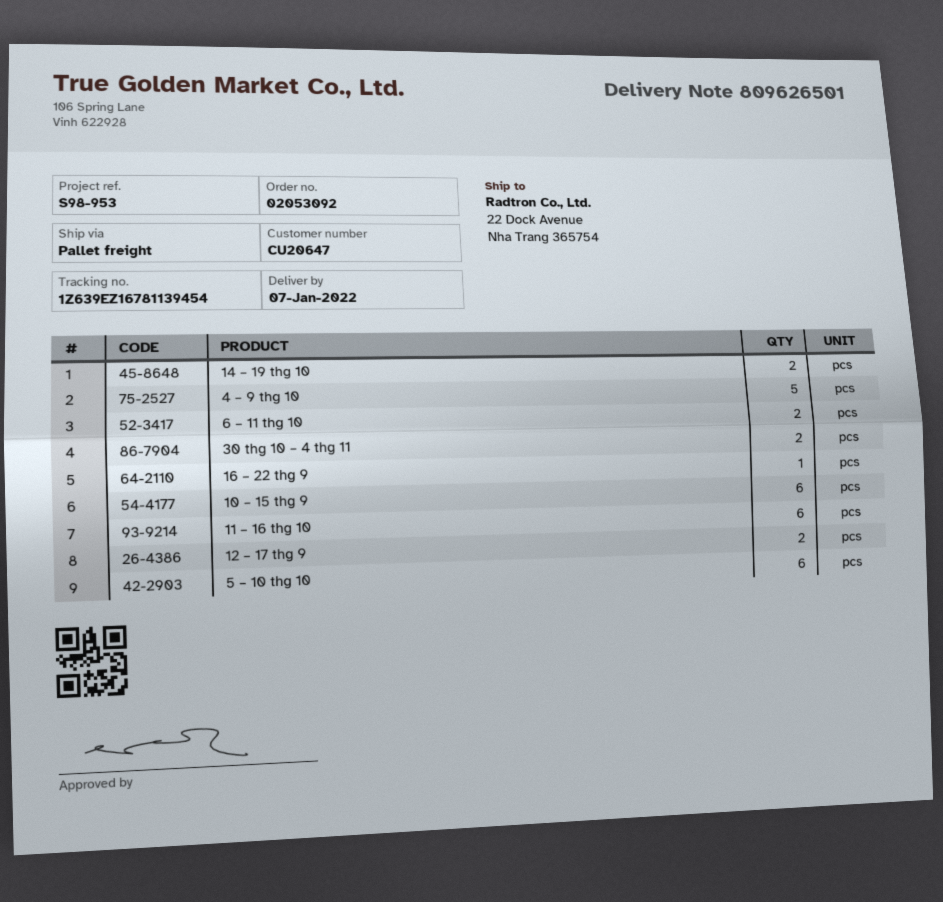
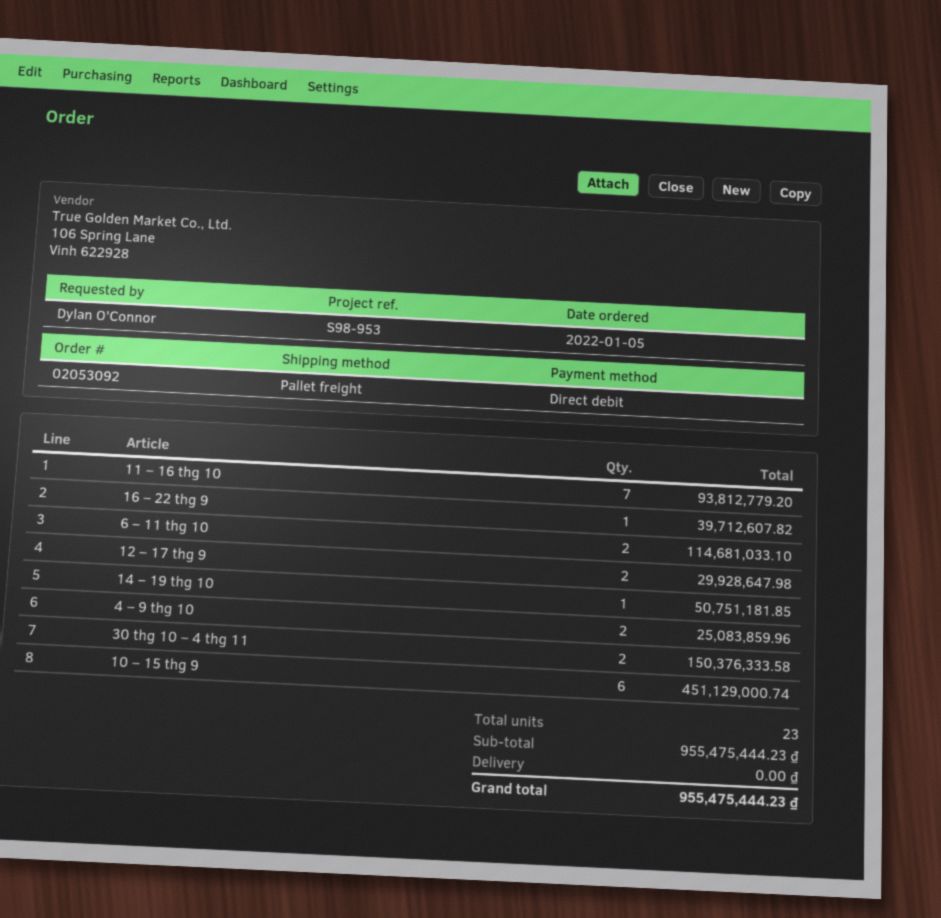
14 – 19 thg 10: 2 -> 1
4 – 9 thg 10: 5 -> 2
11 – 16 thg 10: 6 -> 7
5 – 10 thg 10: 6 -> none

